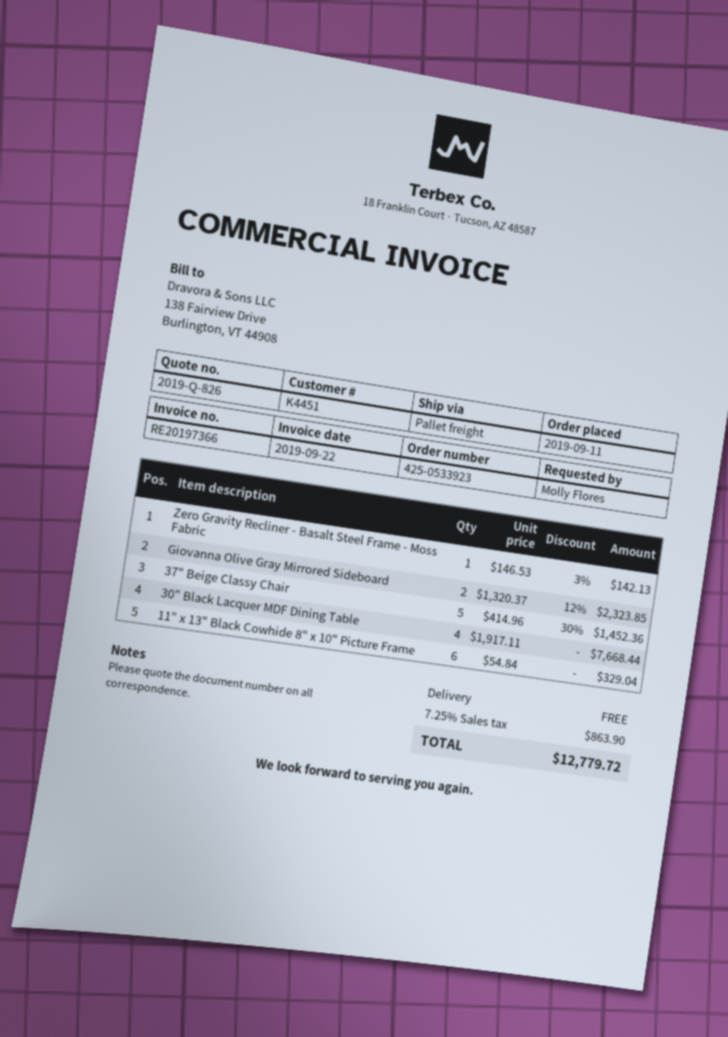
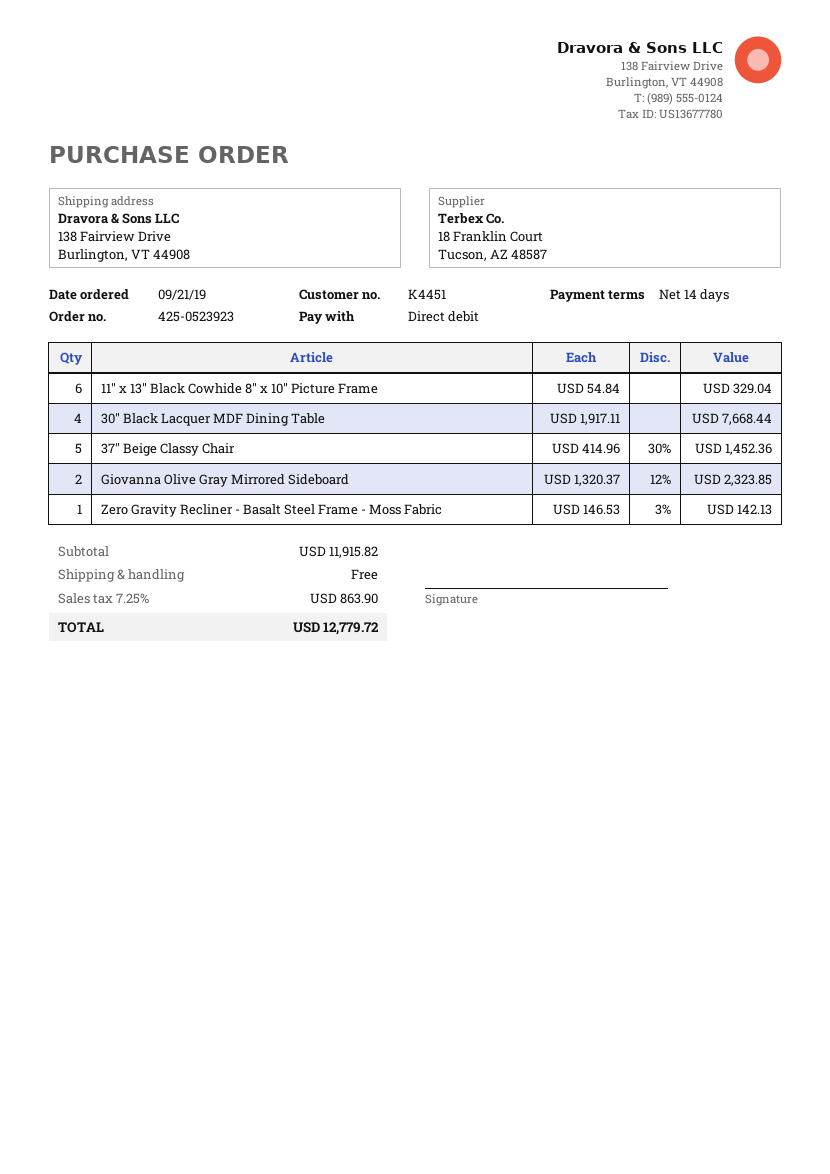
order number: 425-0533923 -> 425-0523923
order date: 2019-09-11 -> 2019-09-21

